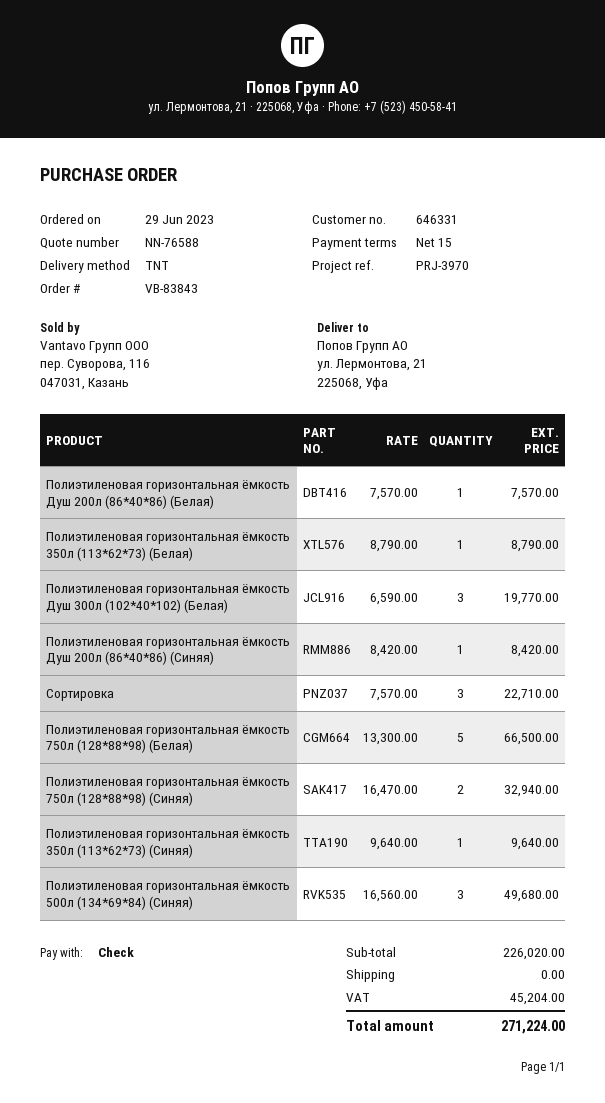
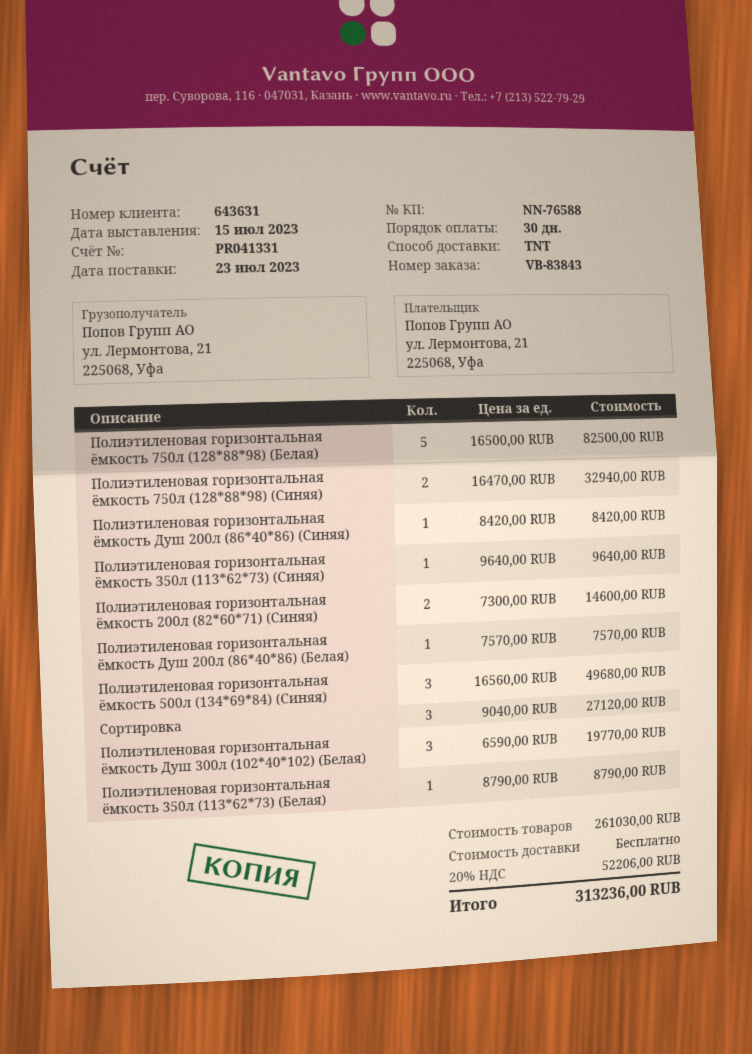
payment terms: 15 days -> 30 days
customer number: 646331 -> 643631
Сортировка: 3 x 7570.00 = 22710.00 -> 3 x 9040.00 = 27120.00
Полиэтиленовая горизонтальная ёмкость 750л (128*88*98) (Белая): 5 x 13300.00 = 66500.00 -> 5 x 16500.00 = 82500.00
Полиэтиленовая горизонтальная ёмкость 200л (82*60*71) (Синяя): none -> 2 x 7300.00 = 14600.00
subtotal: 226020.00 -> 261030.00
tax: 45204.00 -> 52206.00
total: 271224.00 -> 313236.00

